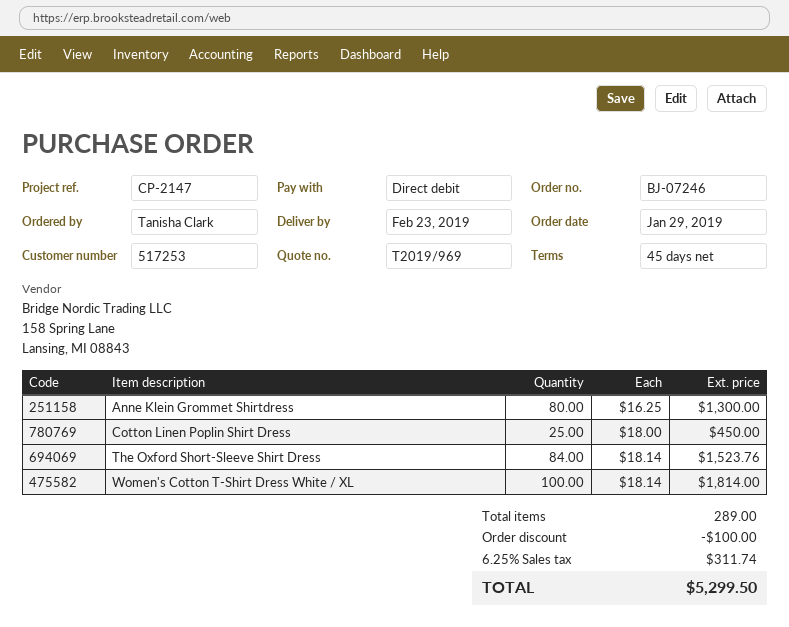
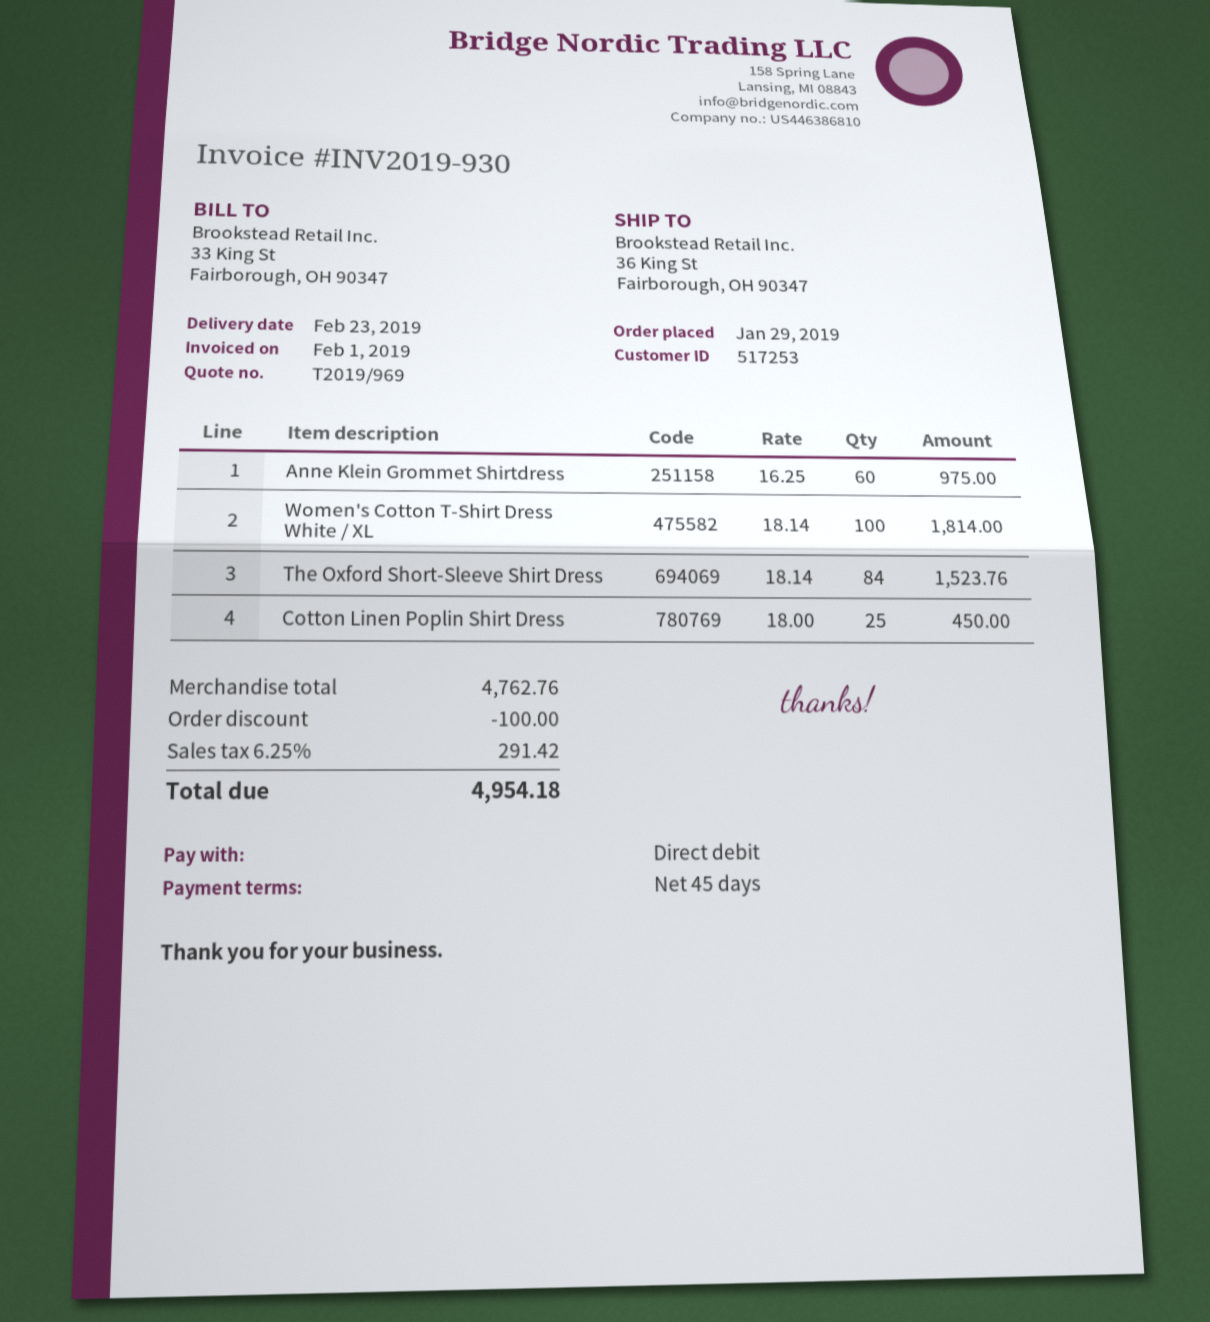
Anne Klein Grommet Shirtdress: 80 x 16.25 = 1300.00 -> 60 x 16.25 = 975.00
tax: 6.25% = 311.74 -> 6.25% = 291.42
total: 5299.50 -> 4954.18

